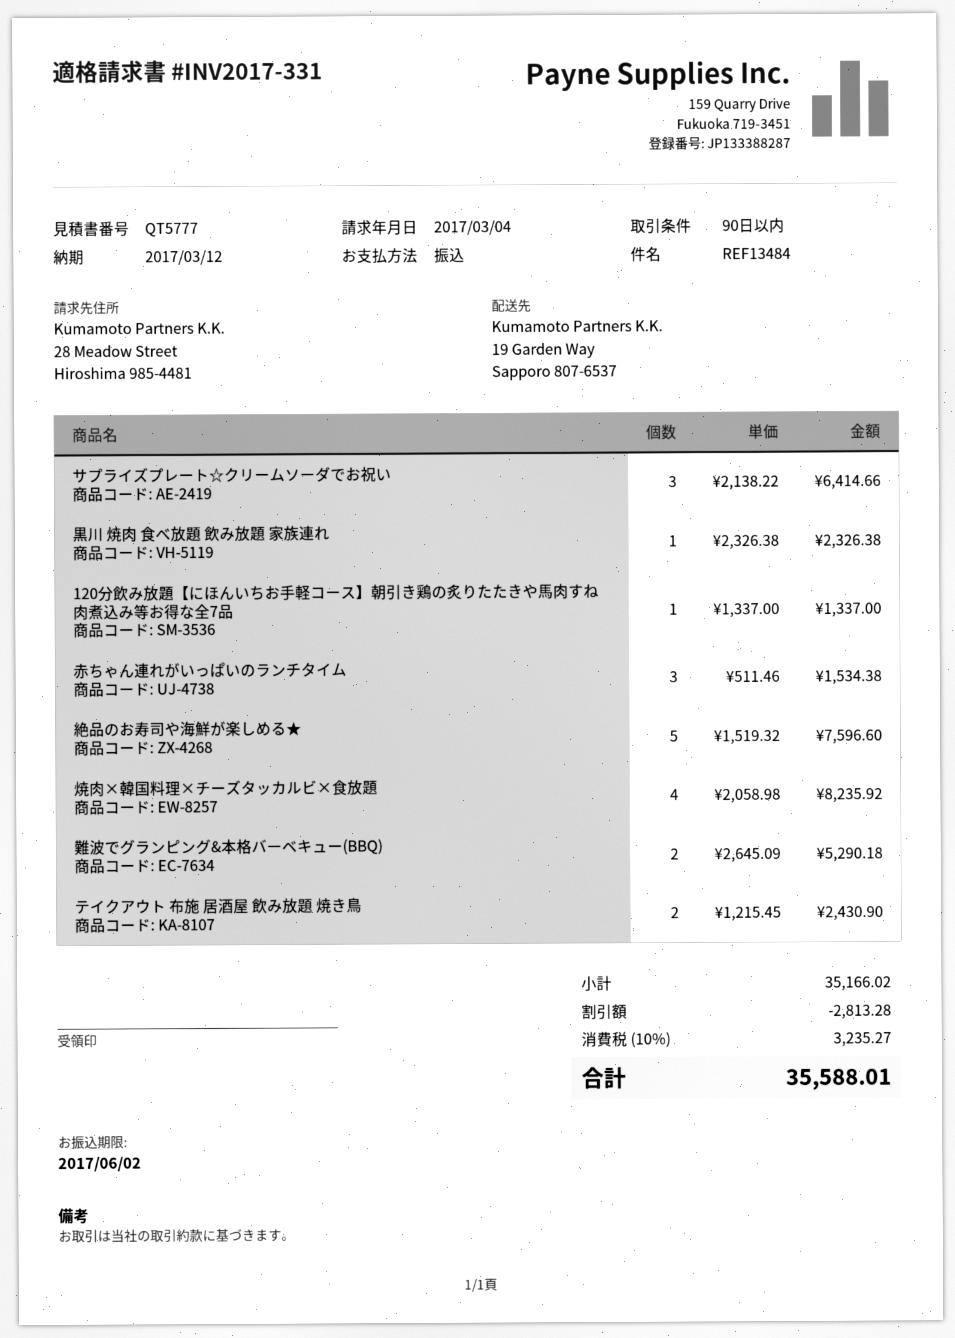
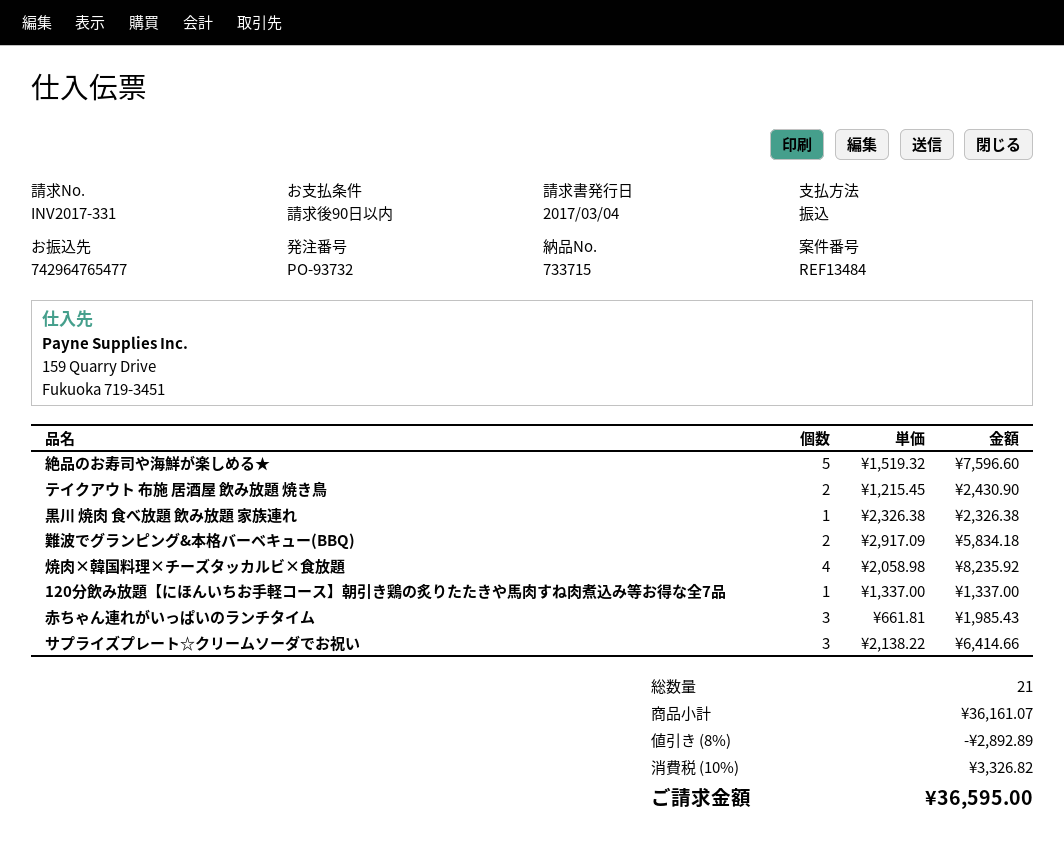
赤ちゃん連れがいっぱいのランチタイム: 3 x 511.46 = 1534.38 -> 3 x 661.81 = 1985.43
難波でグランピング&本格バーベキュー(BBQ): 2 x 2645.09 = 5290.18 -> 2 x 2917.09 = 5834.18
subtotal: 35166.02 -> 36161.07
discount: 2813.28 -> 2892.89
tax: 10% = 3235.27 -> 10% = 3326.82
total: 35588.01 -> 36595.00

